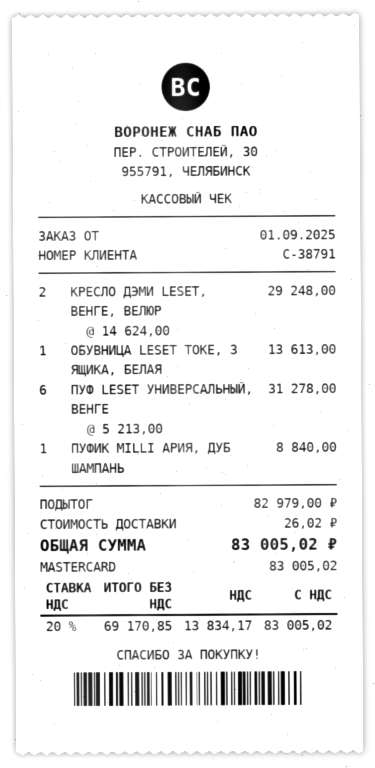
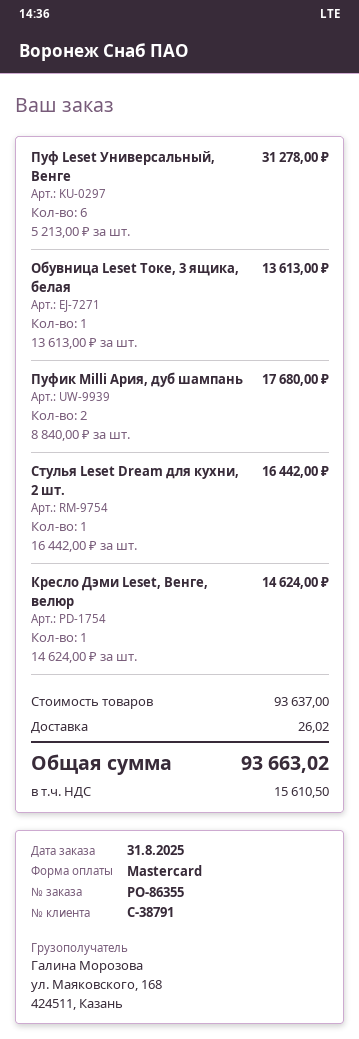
order date: 2025-09-01 -> 2025-08-31
КРЕСЛО ДЭМИ LESET, ВЕНГЕ, ВЕЛЮР: 2 x 14624.00 = 29248.00 -> 1 x 14624.00 = 14624.00
ПУФИК MILLI АРИЯ, ДУБ ШАМПАНЬ: 1 x 8840.00 = 8840.00 -> 2 x 8840.00 = 17680.00
Стулья Leset Dream для кухни, 2 шт.: none -> 1 x 16442.00 = 16442.00
subtotal: 82979.00 -> 93637.00
tax: 13834.17 -> 15610.50
total: 83005.02 -> 93663.02

